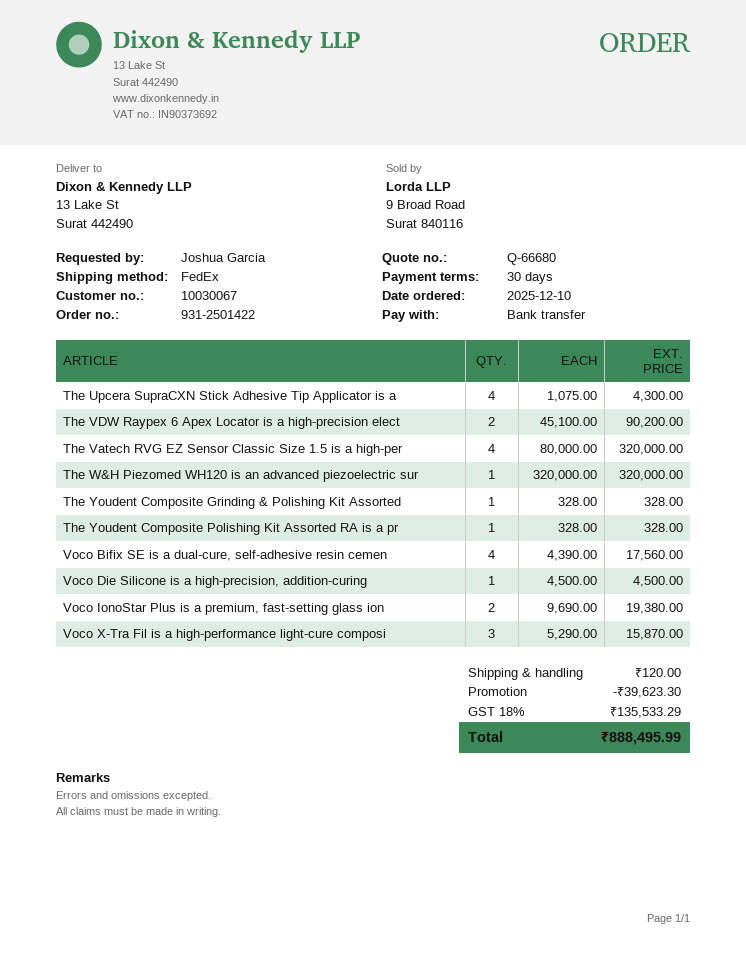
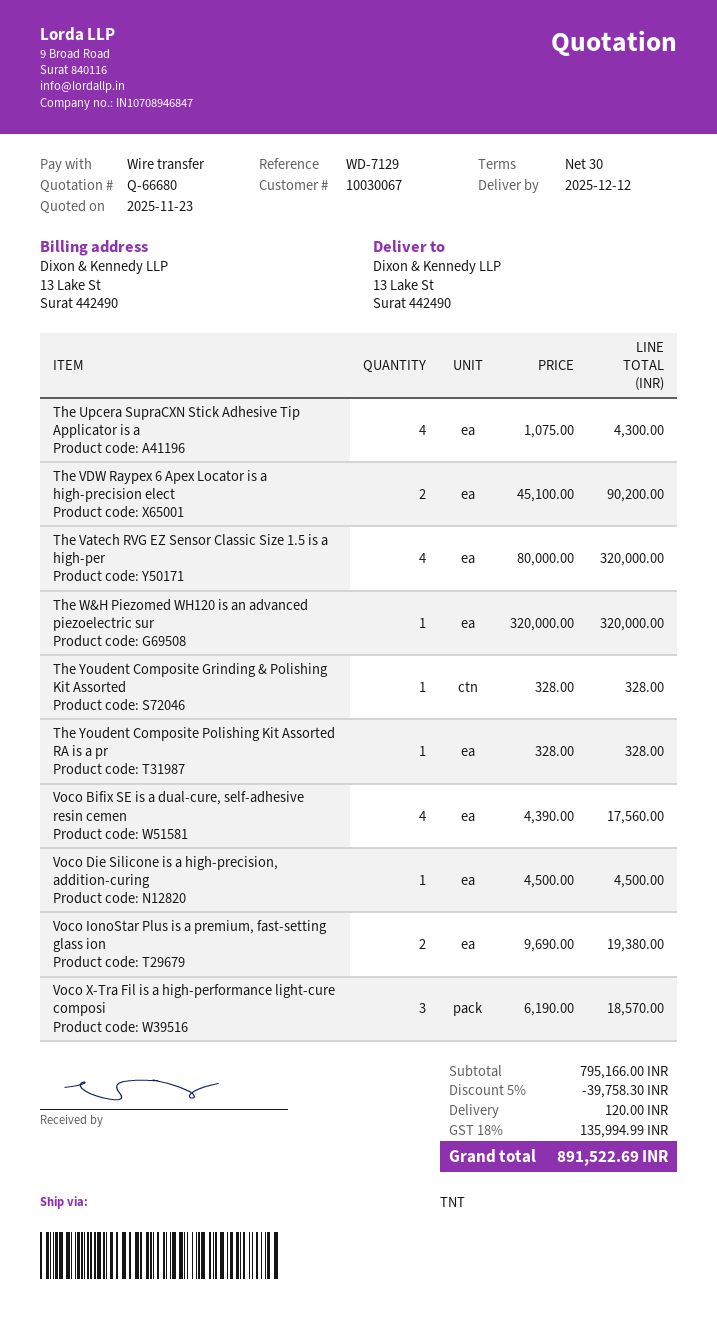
shipping method: FedEx -> TNT
Voco X-Tra Fil is a high-performance light-cure composi: 3 x 5290.00 = 15870.00 -> 3 x 6190.00 = 18570.00
discount: 39623.30 -> 39758.30
tax: 18% = 135533.29 -> 18% = 135994.99
total: 888495.99 -> 891522.69

